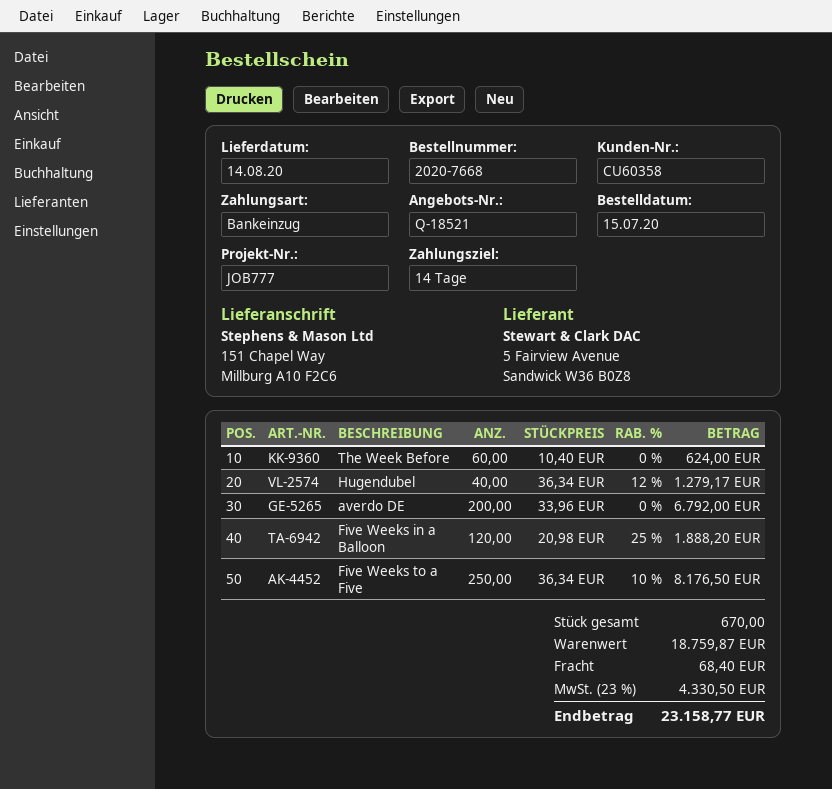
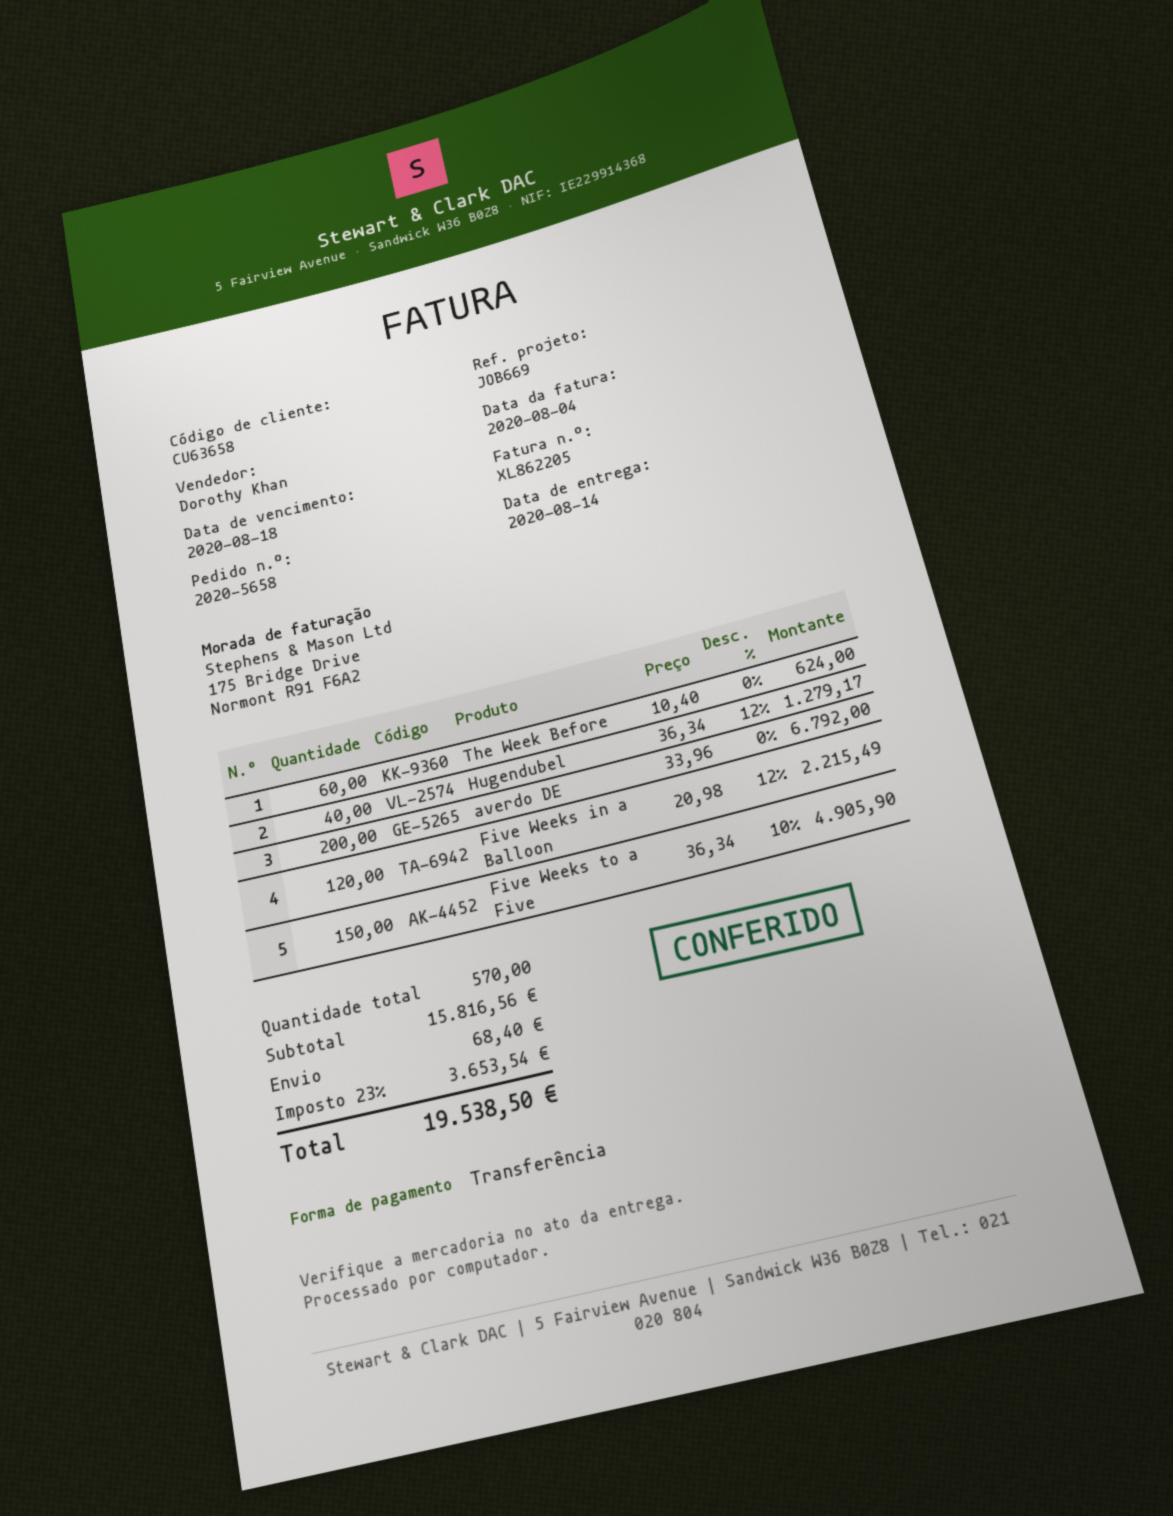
order number: 2020-7668 -> 2020-5658
customer number: CU60358 -> CU63658
reference: JOB777 -> JOB669
payment method: direct debit -> bank transfer
Five Weeks in a Balloon: 120 x 20.98 - 25% = 1888.20 -> 120 x 20.98 - 12% = 2215.49
Five Weeks to a Five: 250 x 36.34 - 10% = 8176.50 -> 150 x 36.34 - 10% = 4905.90
total quantity: 670 -> 570
subtotal: 18759.87 -> 15816.56
tax: 23% = 4330.50 -> 23% = 3653.54
total: 23158.77 -> 19538.50

